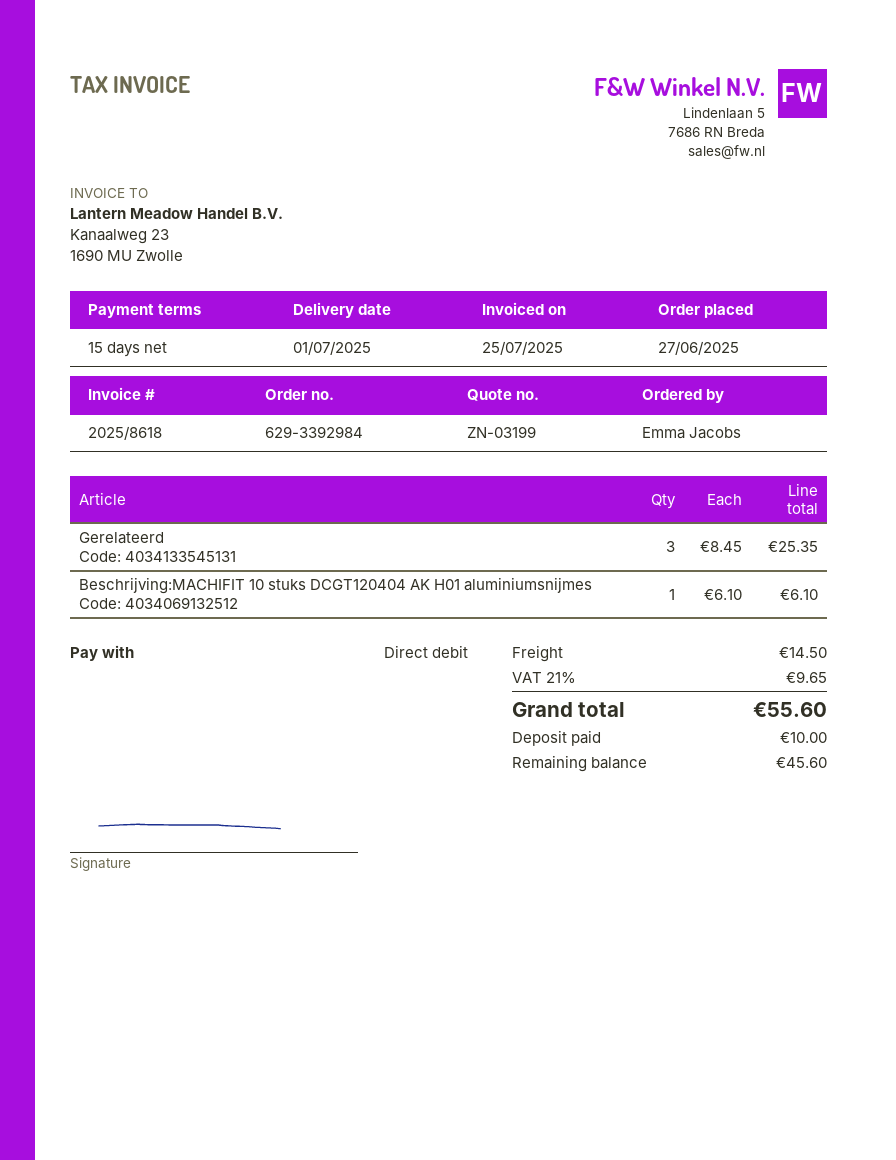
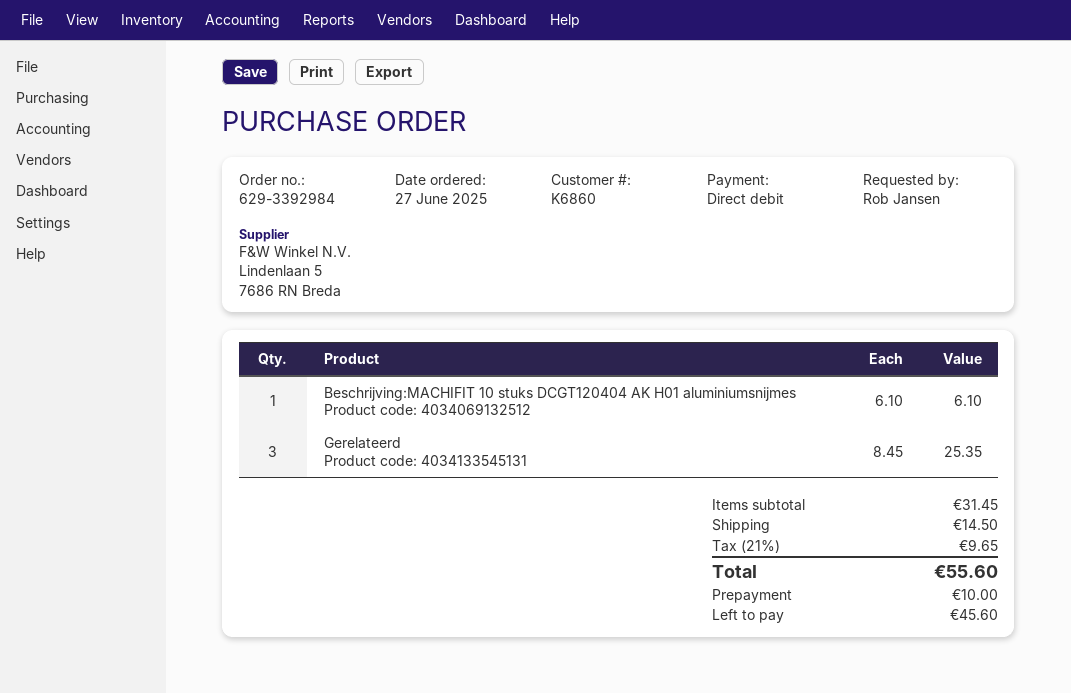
ordered by: Emma Jacobs -> Rob Jansen

